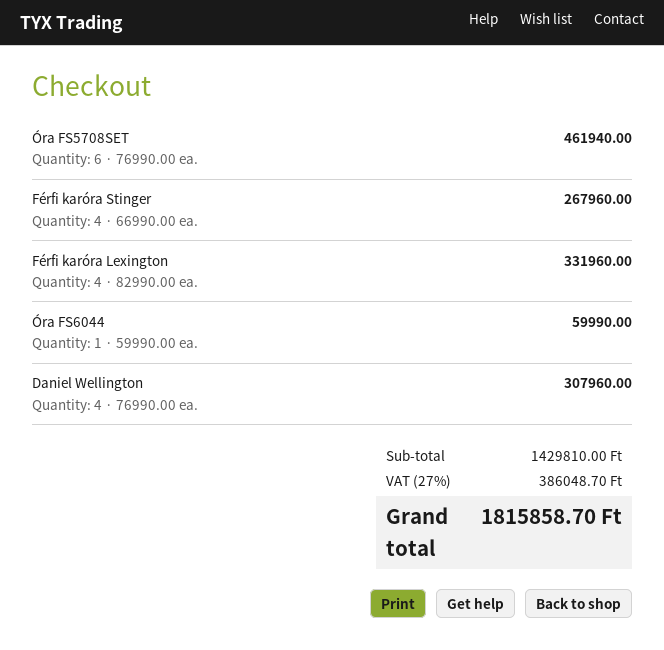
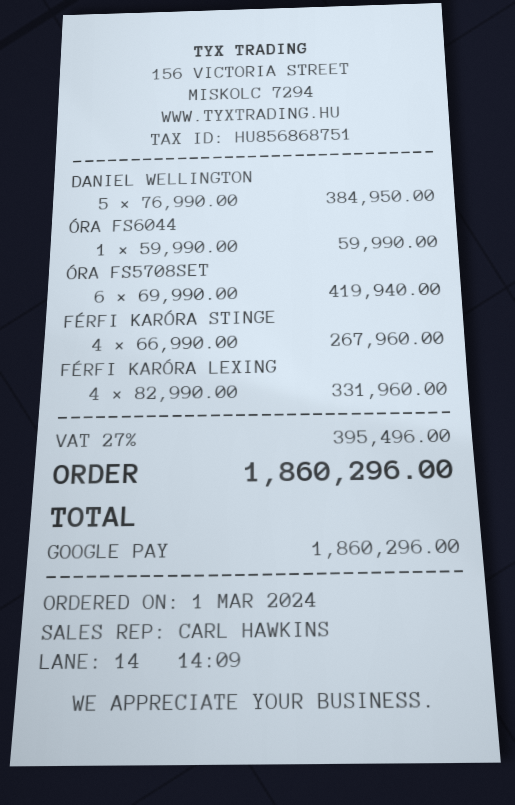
Óra FS5708SET: 6 x 76990.00 = 461940.00 -> 6 x 69990.00 = 419940.00
Daniel Wellington: 4 x 76990.00 = 307960.00 -> 5 x 76990.00 = 384950.00
tax: 27% = 386048.70 -> 27% = 395496.00
total: 1815858.70 -> 1860296.00

